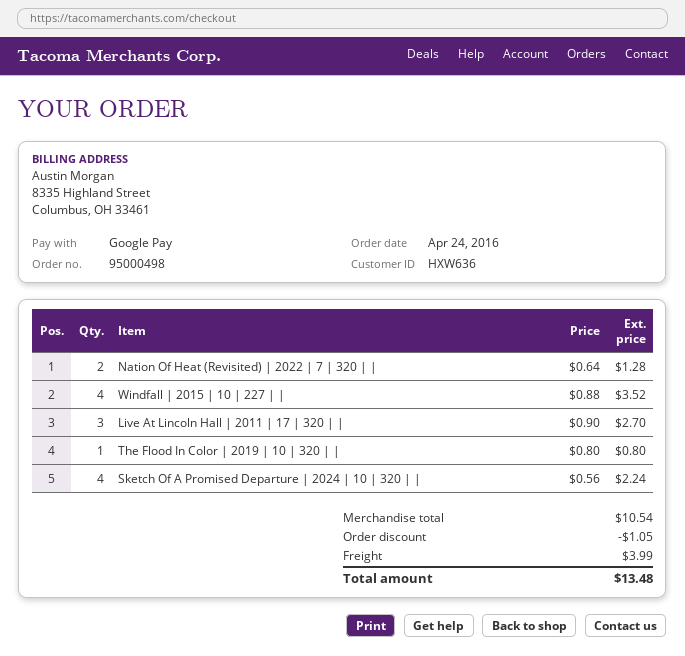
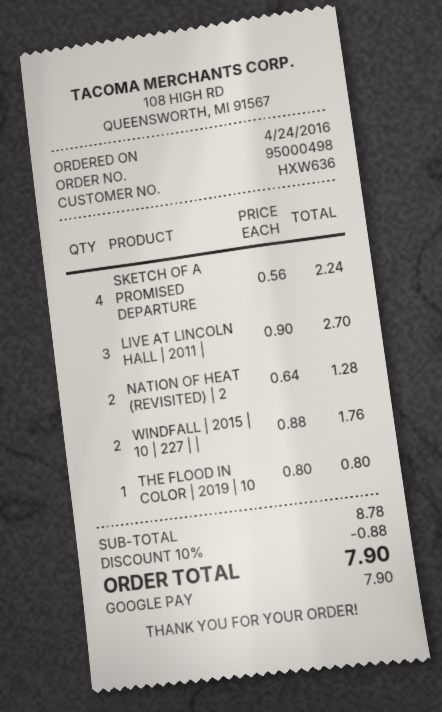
Windfall | 2015 | 10 | 227 | |: 4 x 0.88 = 3.52 -> 2 x 0.88 = 1.76
subtotal: 10.54 -> 8.78
discount: 1.05 -> 0.88
shipping: 3.99 -> none
total: 13.48 -> 7.90

